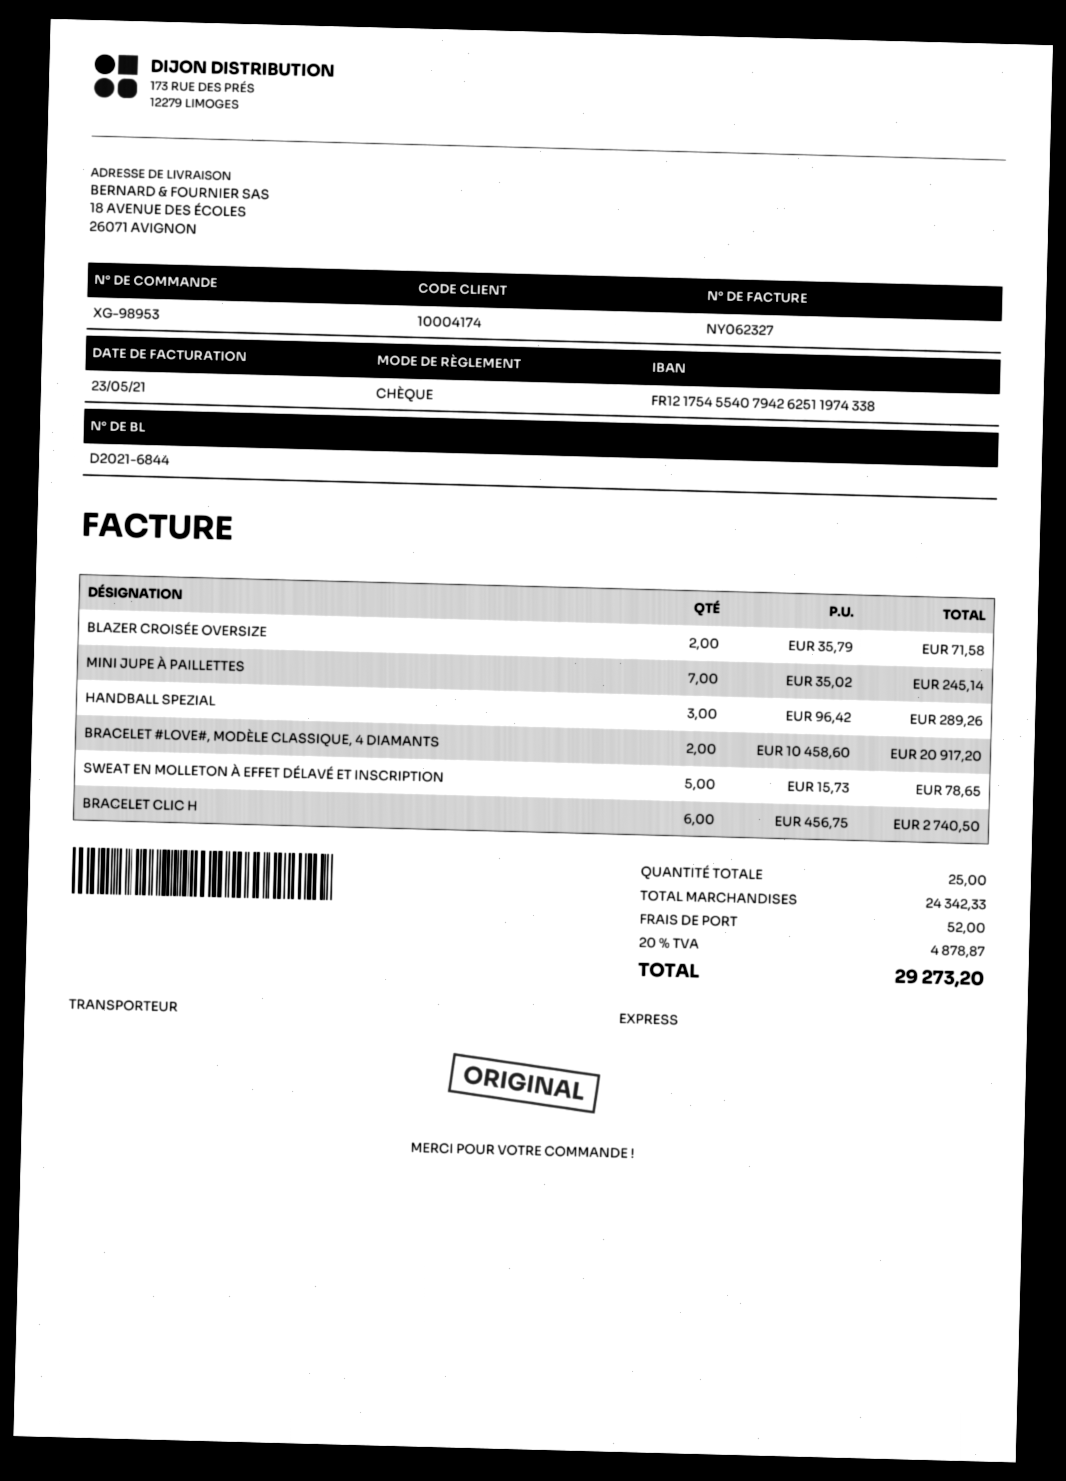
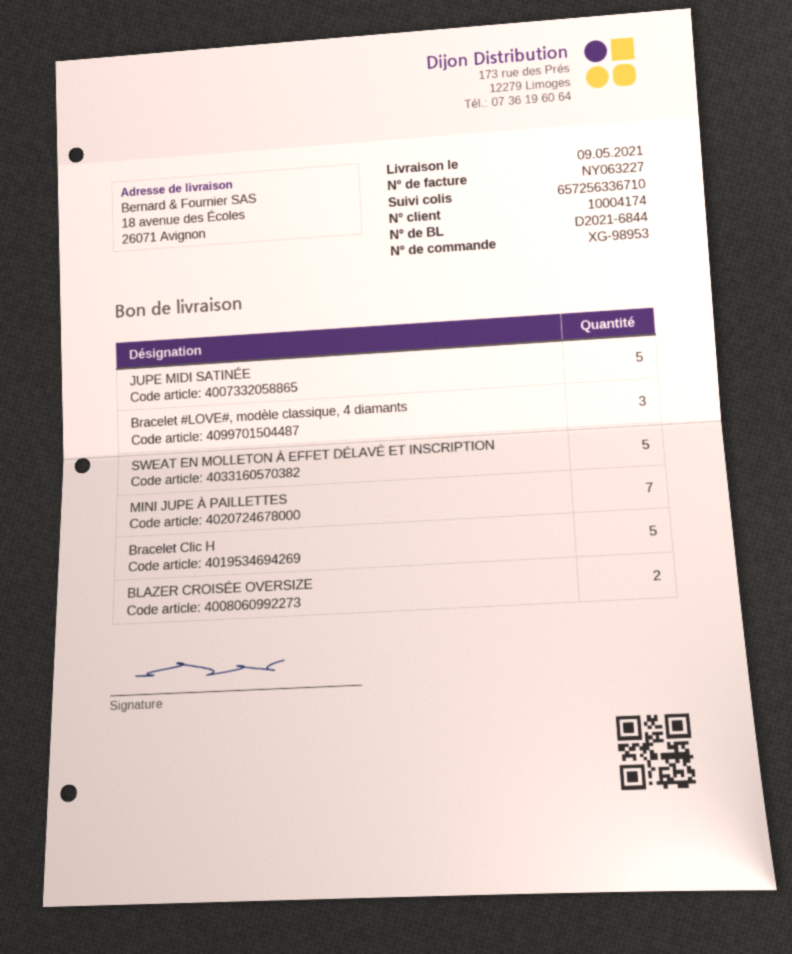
invoice number: NY062327 -> NY063227
HANDBALL SPEZIAL: 3 -> none
BRACELET #LOVE#, MODÈLE CLASSIQUE, 4 DIAMANTS: 2 -> 3
BRACELET CLIC H: 6 -> 5
JUPE MIDI SATINÉE: none -> 5

